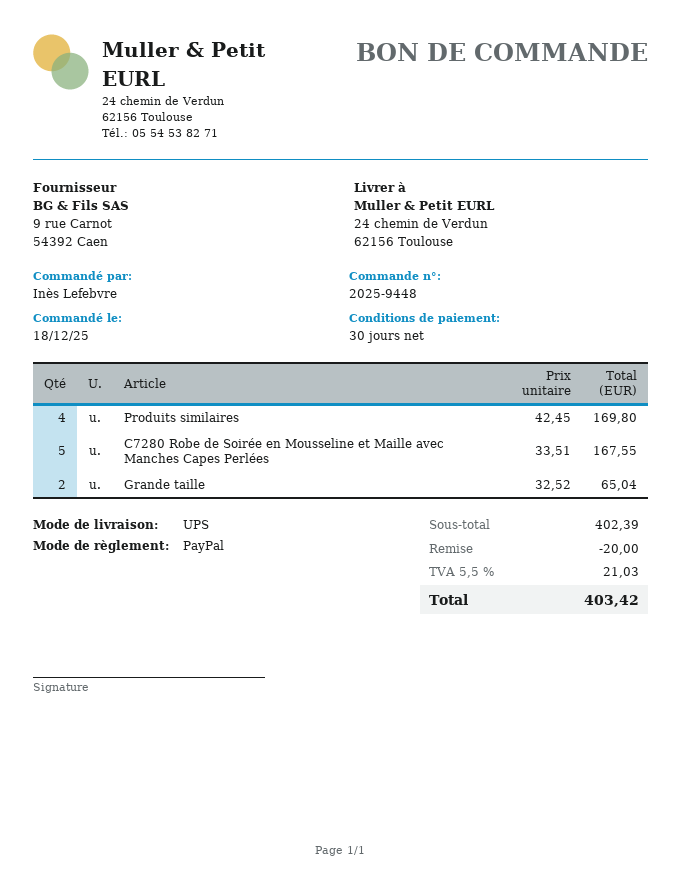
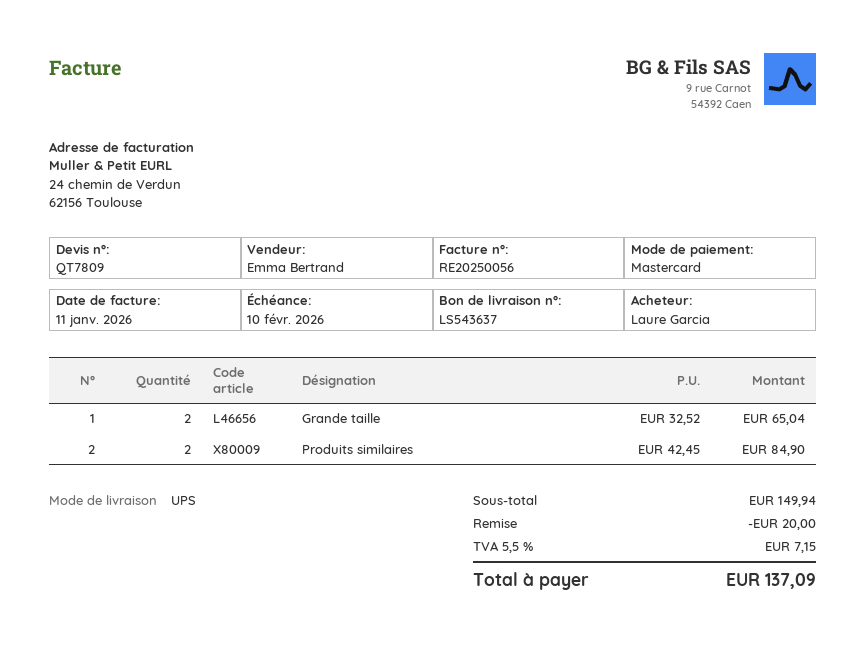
ordered by: Inès Lefebvre -> Laure Garcia
payment method: PayPal -> Mastercard
Produits similaires: 4 x 42.45 = 169.80 -> 2 x 42.45 = 84.90
C7280 Robe de Soirée en Mousseline et Maille avec Manches Capes Perlées: 5 x 33.51 = 167.55 -> none
subtotal: 402.39 -> 149.94
tax: 5.5% = 21.03 -> 5.5% = 7.15
total: 403.42 -> 137.09

